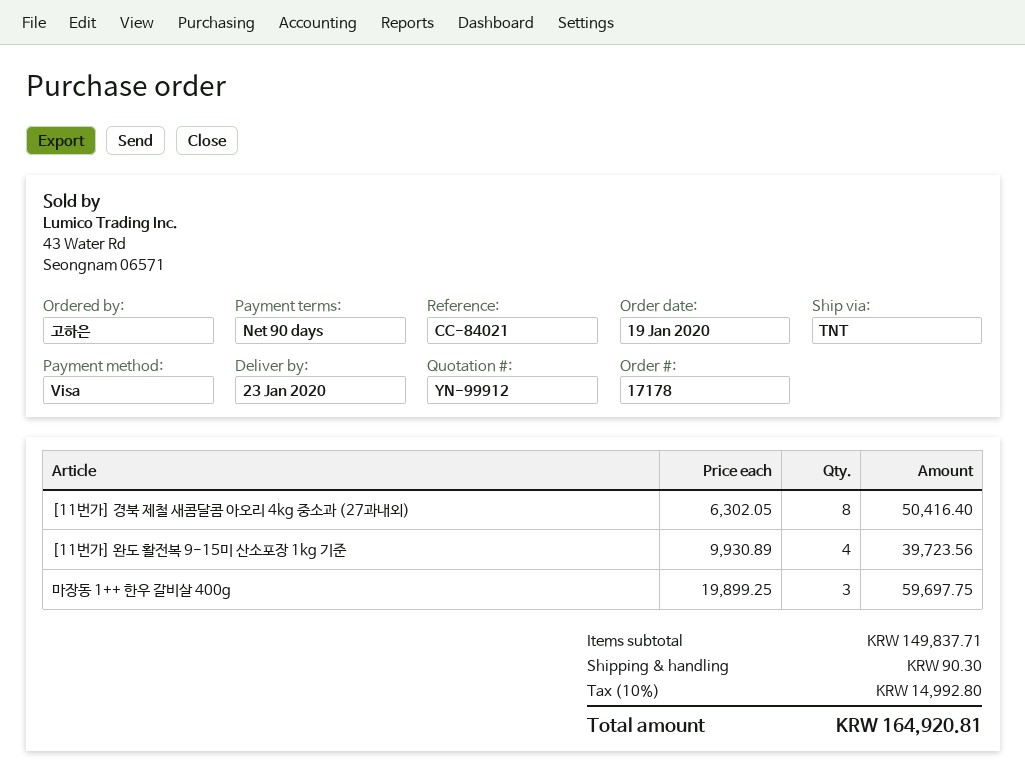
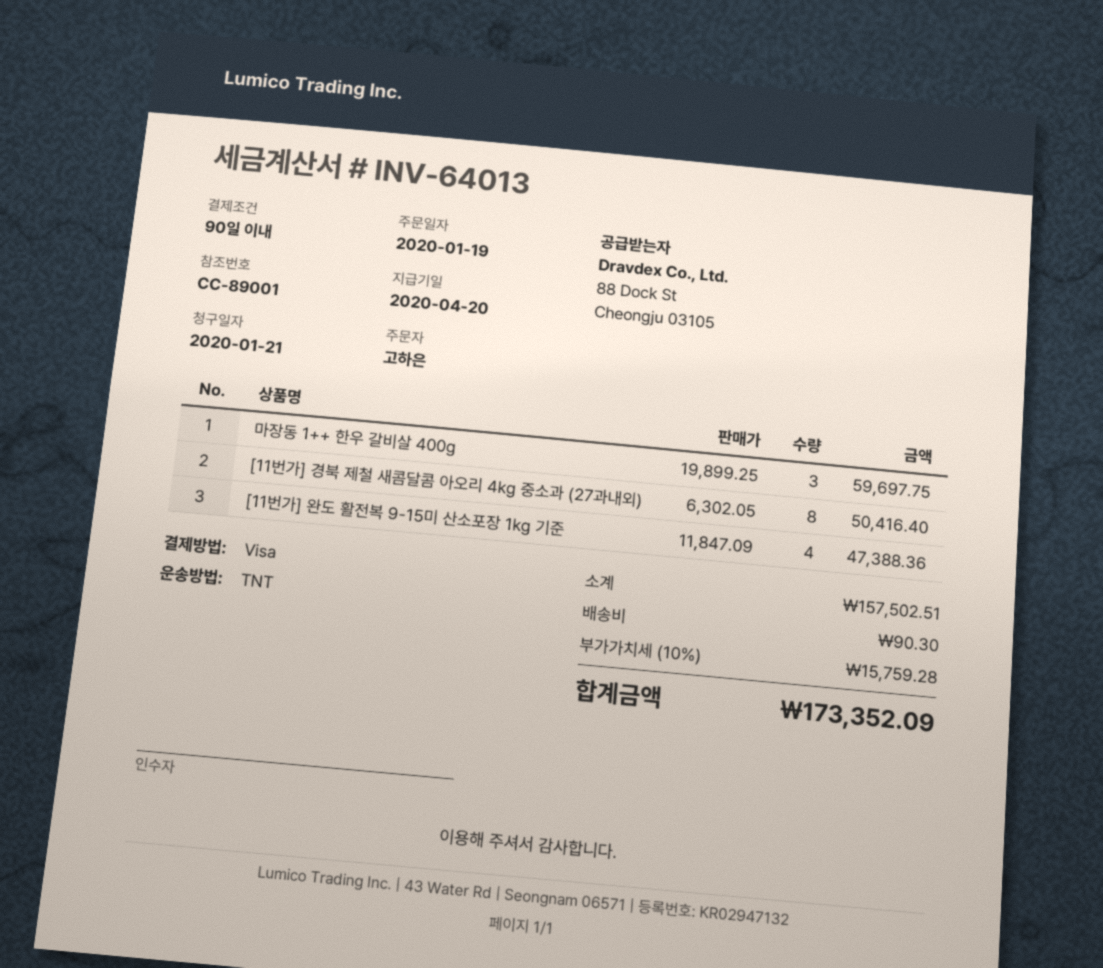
reference: CC-84021 -> CC-89001
[11번가] 완도 활전복 9-15미 산소포장 1kg 기준: 4 x 9930.89 = 39723.56 -> 4 x 11847.09 = 47388.36
subtotal: 149837.71 -> 157502.51
tax: 10% = 14992.80 -> 10% = 15759.28
total: 164920.81 -> 173352.09

